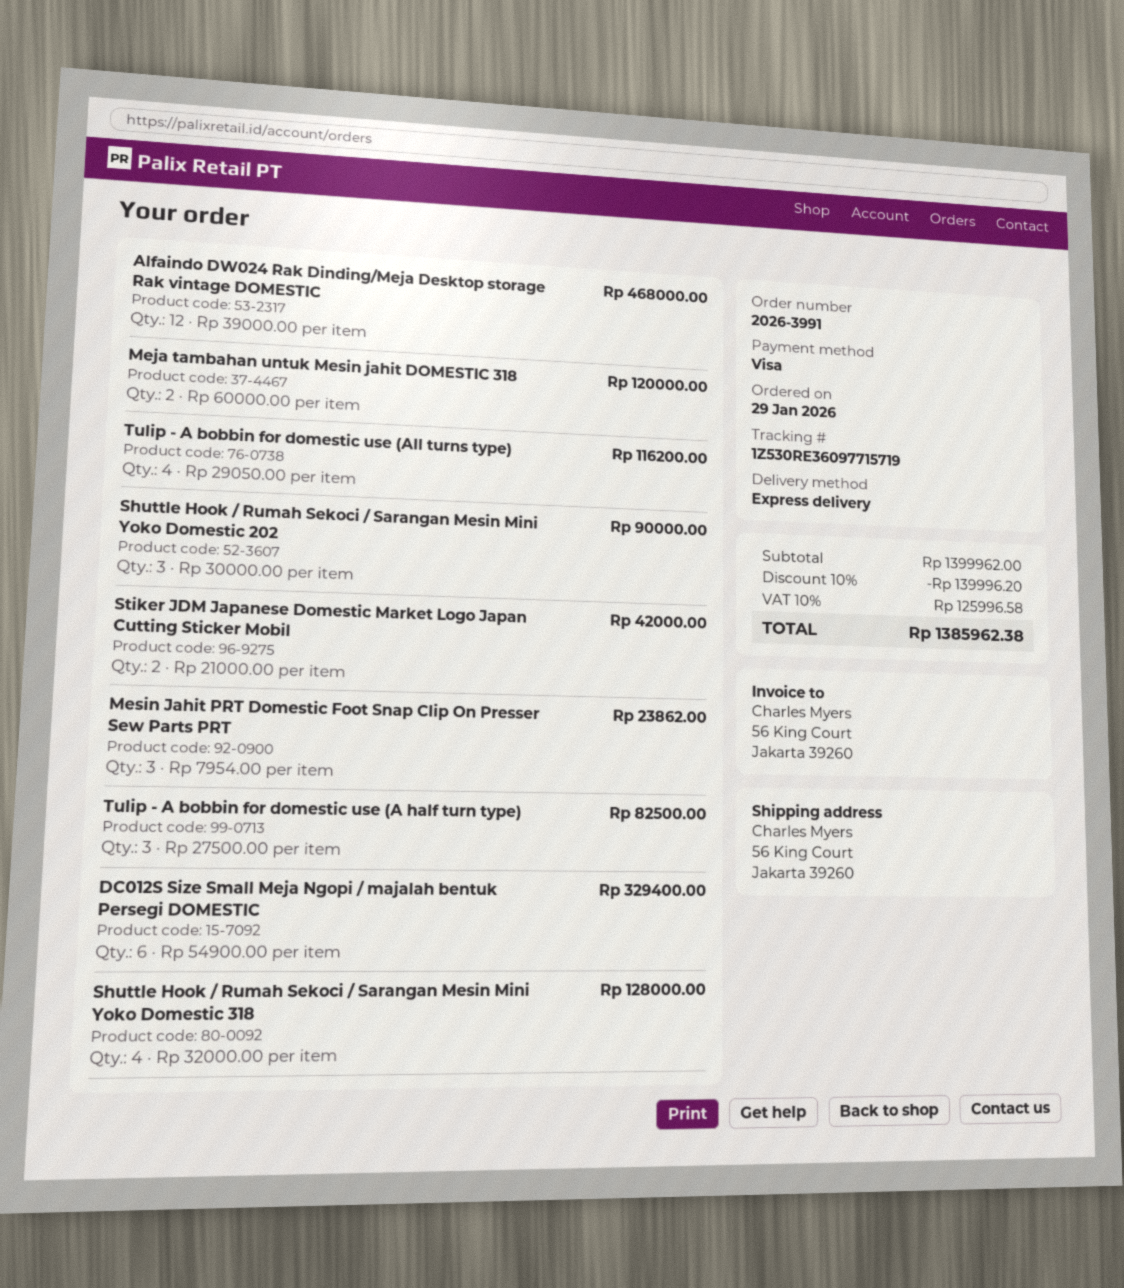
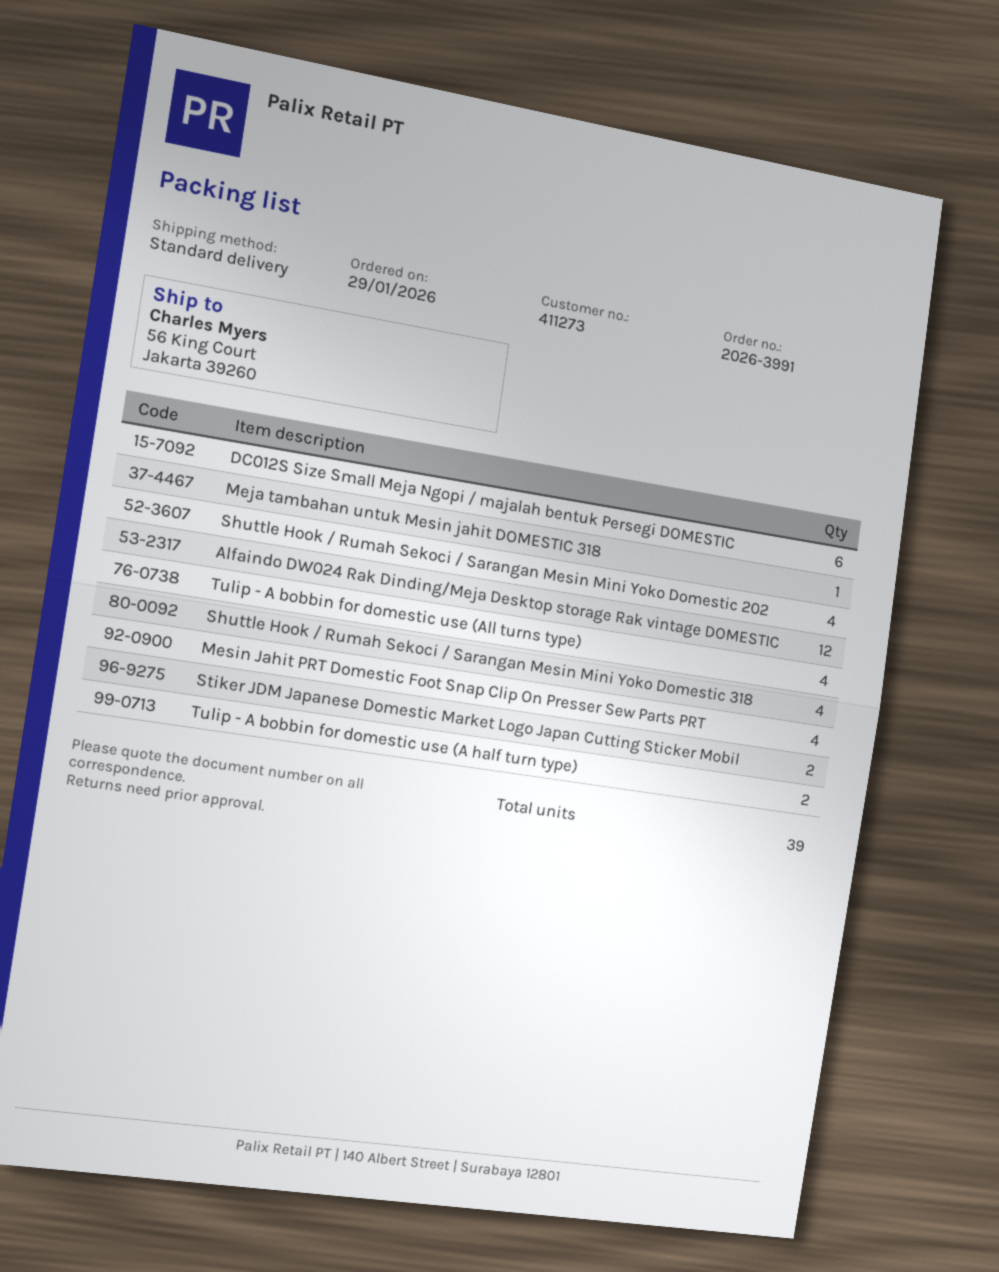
shipping method: express -> standard
Meja tambahan untuk Mesin jahit DOMESTIC 318: 2 -> 1
Shuttle Hook / Rumah Sekoci / Sarangan Mesin Mini Yoko Domestic 202: 3 -> 4
Mesin Jahit PRT Domestic Foot Snap Clip On Presser Sew Parts PRT: 3 -> 4
Tulip - A bobbin for domestic use (A half turn type): 3 -> 2

